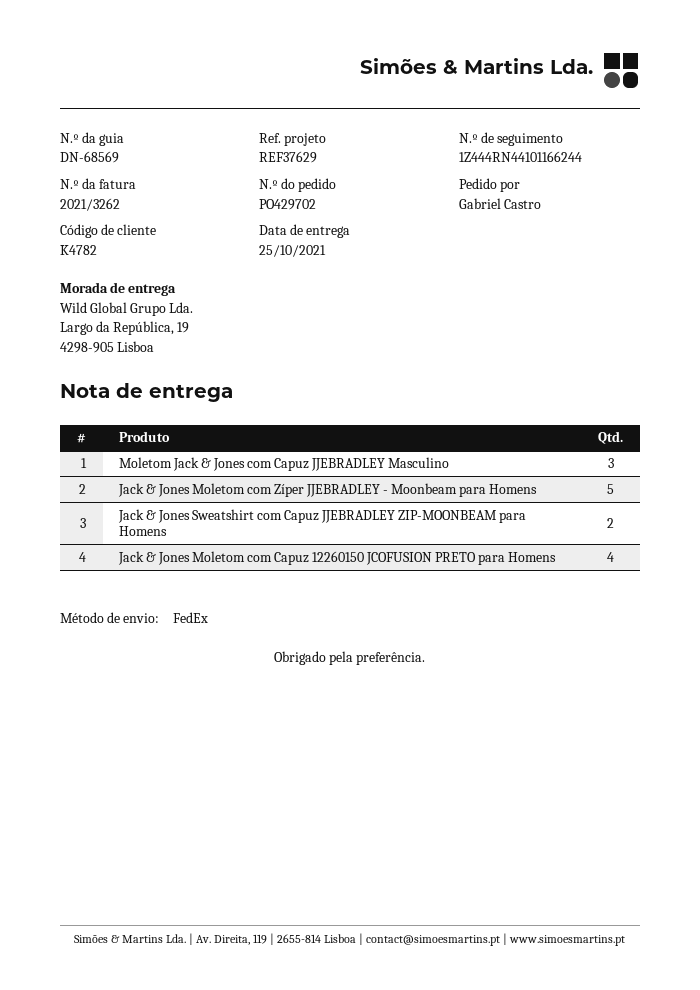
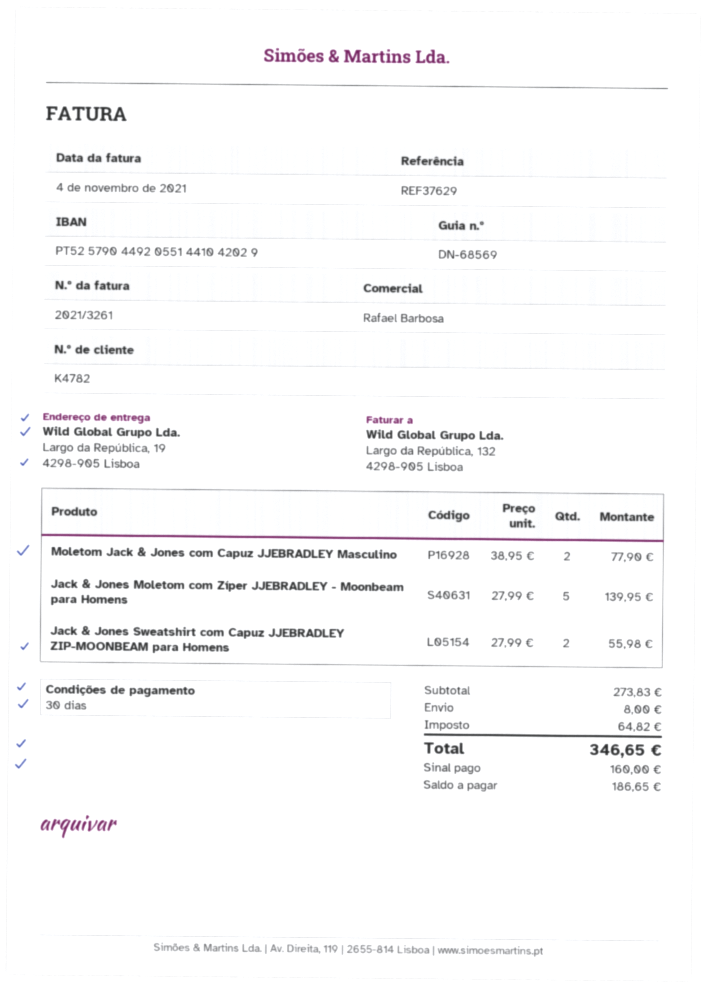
invoice number: 2021/3262 -> 2021/3261
Moletom Jack & Jones com Capuz JJEBRADLEY Masculino: 3 -> 2
Jack & Jones Moletom com Capuz 12260150 JCOFUSION PRETO para Homens: 4 -> none

